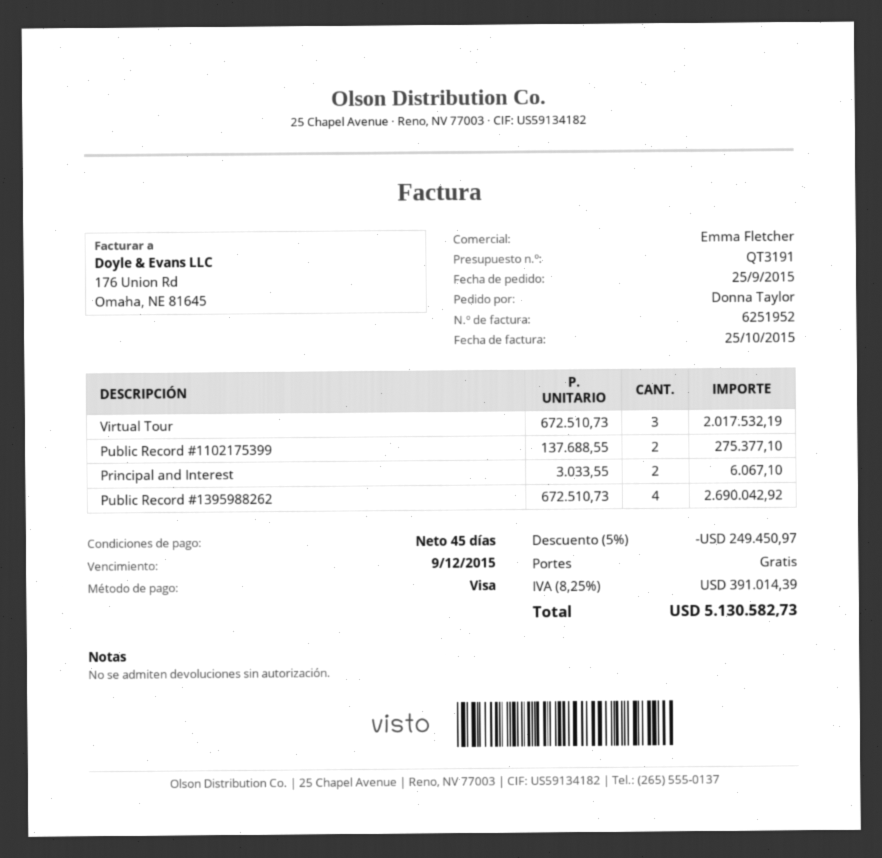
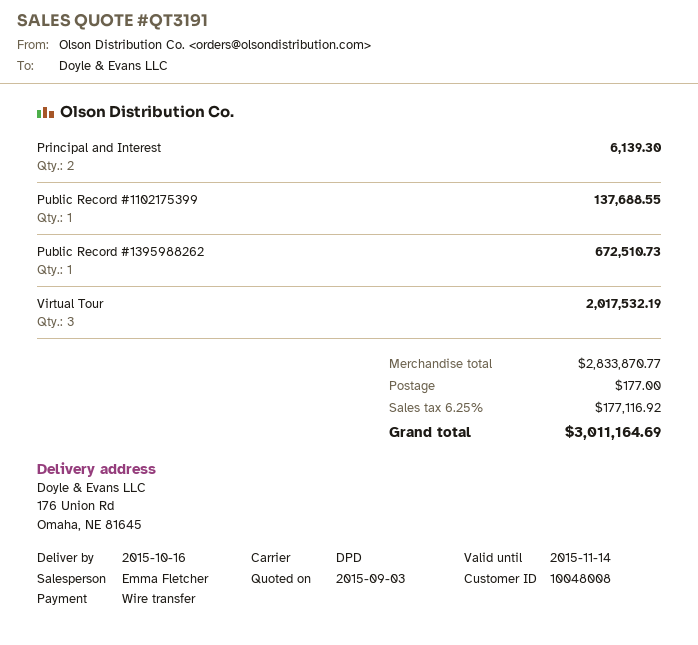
payment method: Visa -> bank transfer
Public Record #1102175399: 2 for 275377.10 -> 1 for 137688.55
Principal and Interest: 2 for 6067.10 -> 2 for 6139.30
Public Record #1395988262: 4 for 2690042.92 -> 1 for 672510.73
discount: 5% = 249450.97 -> none
shipping: 0.00 -> 177.00
tax: 8.25% = 391014.39 -> 6.25% = 177116.92
total: 5130582.73 -> 3011164.69

